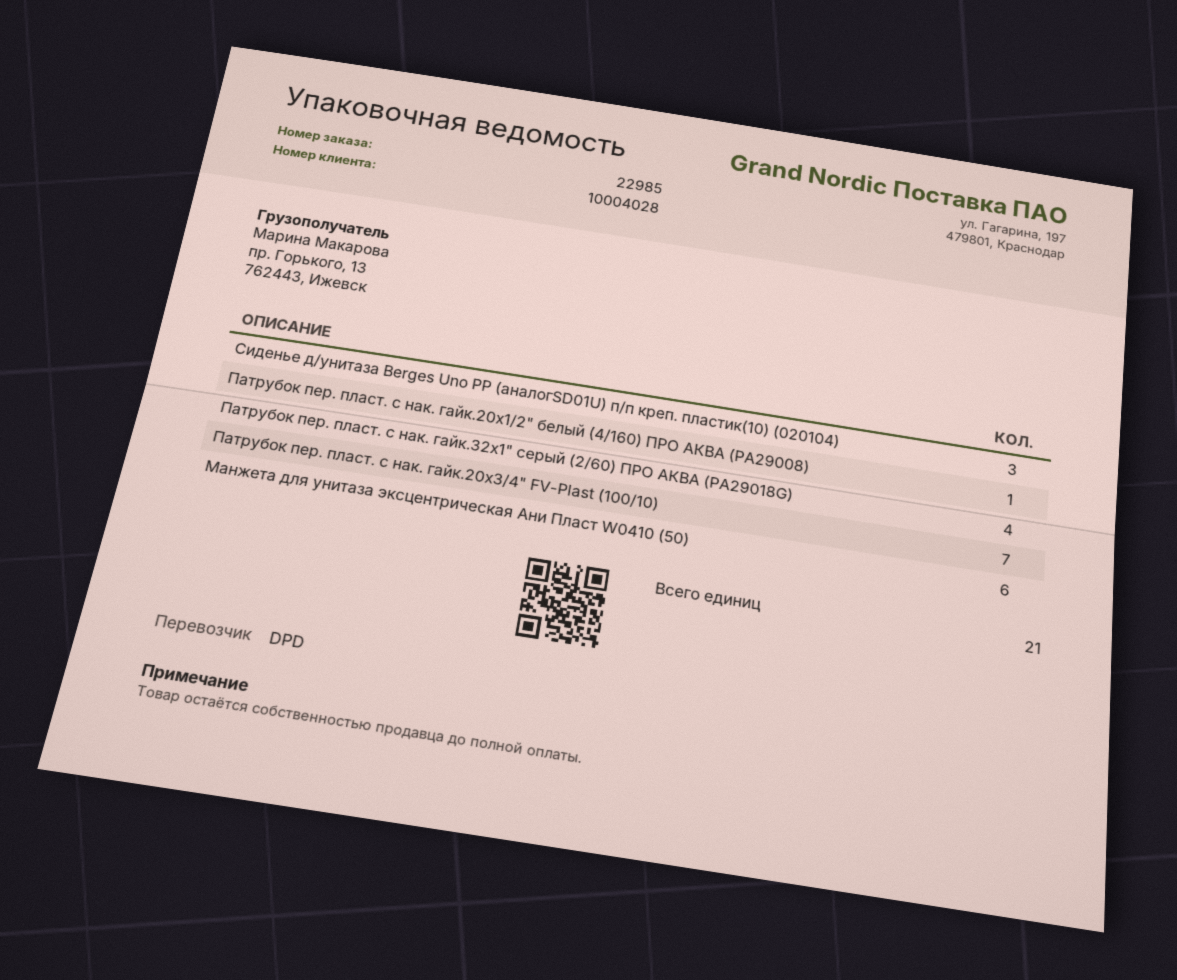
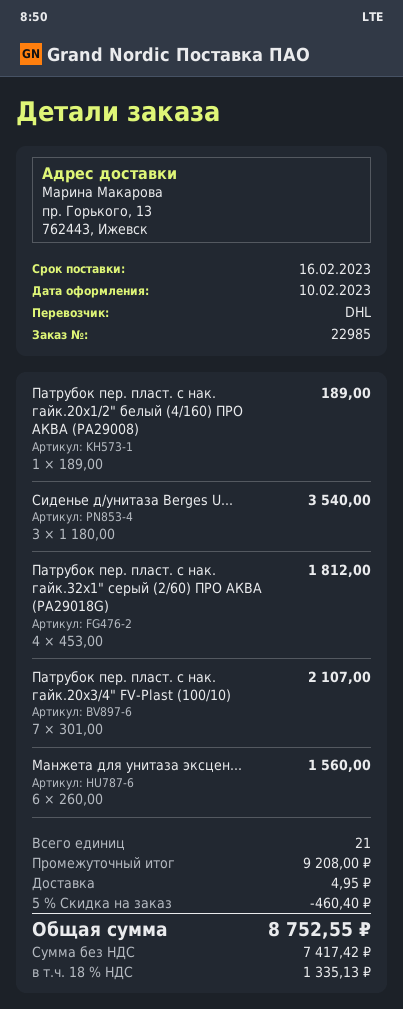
shipping method: DPD -> DHL

